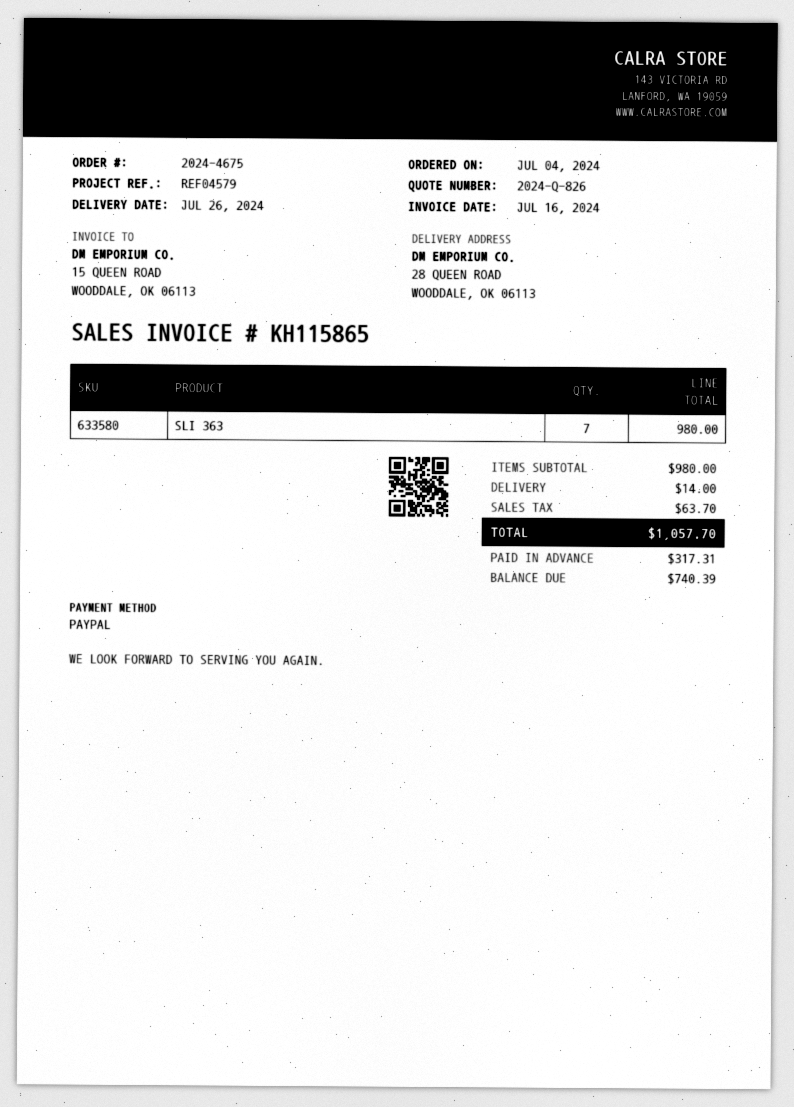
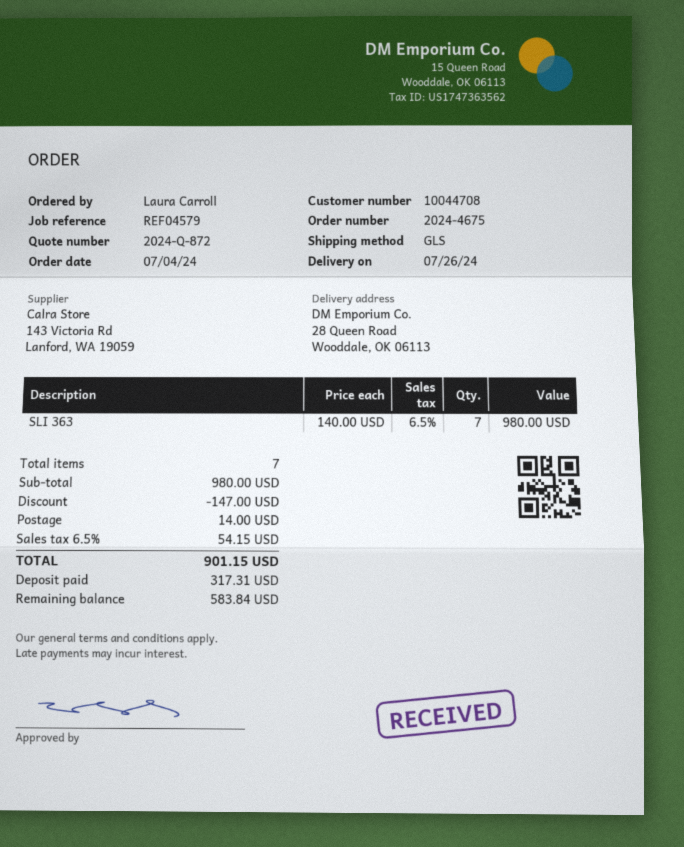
quote number: 2024-Q-826 -> 2024-Q-872
discount: none -> 147.00
tax: 63.70 -> 54.15
total: 1057.70 -> 901.15
balance: 740.39 -> 583.84

